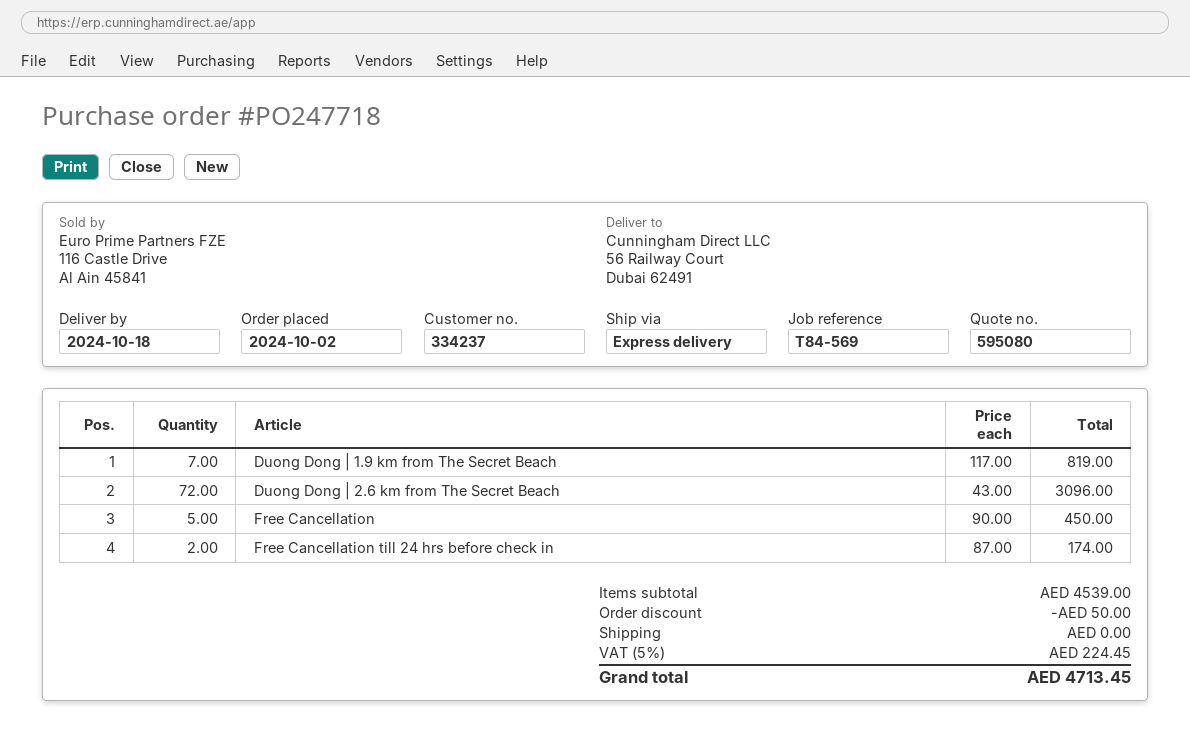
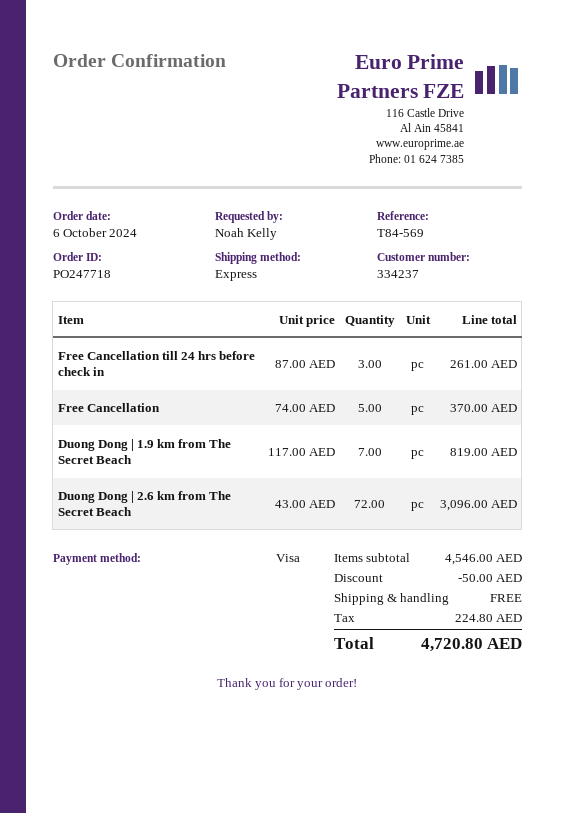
order date: 2024-10-02 -> 2024-10-06
Free Cancellation: 5 x 90.00 = 450.00 -> 5 x 74.00 = 370.00
Free Cancellation till 24 hrs before check in: 2 x 87.00 = 174.00 -> 3 x 87.00 = 261.00
subtotal: 4539.00 -> 4546.00
tax: 224.45 -> 224.80
total: 4713.45 -> 4720.80

